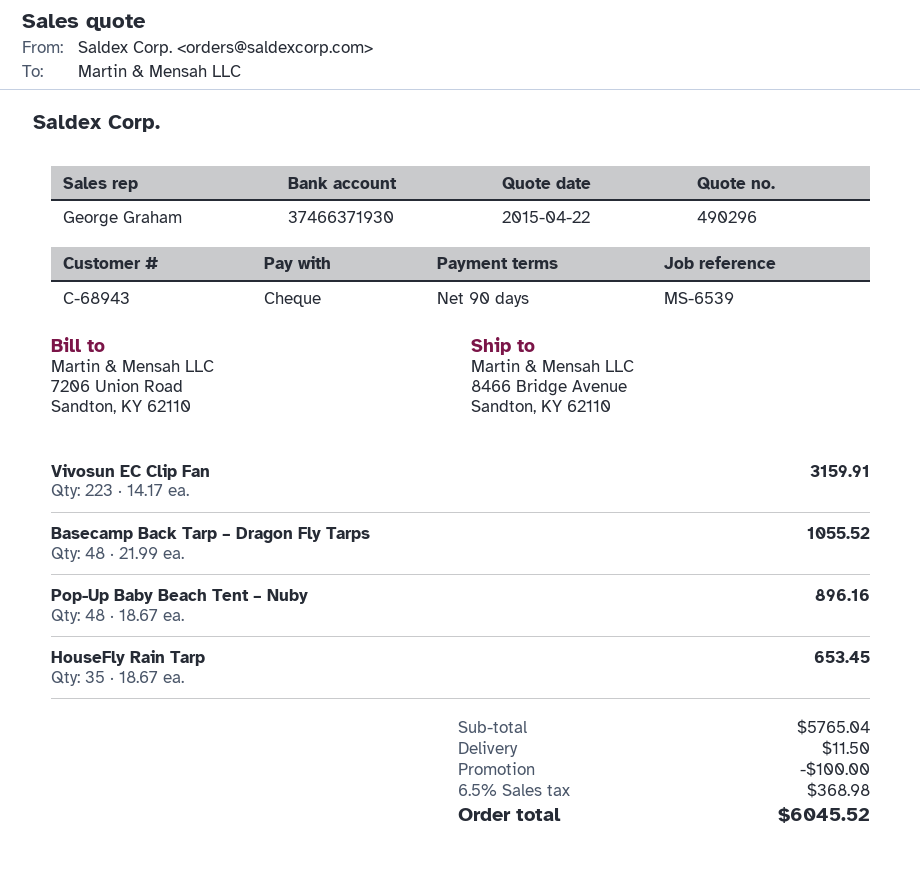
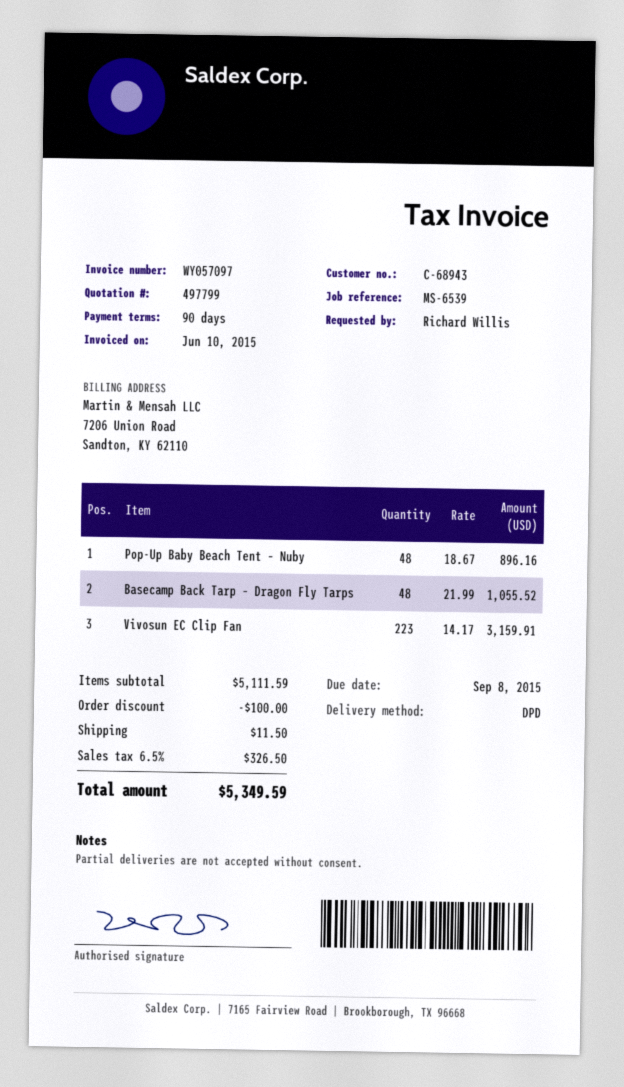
quote number: 490296 -> 497799
HouseFly Rain Tarp: 35 x 18.67 = 653.45 -> none
subtotal: 5765.04 -> 5111.59
tax: 6.5% = 368.98 -> 6.5% = 326.50
total: 6045.52 -> 5349.59

